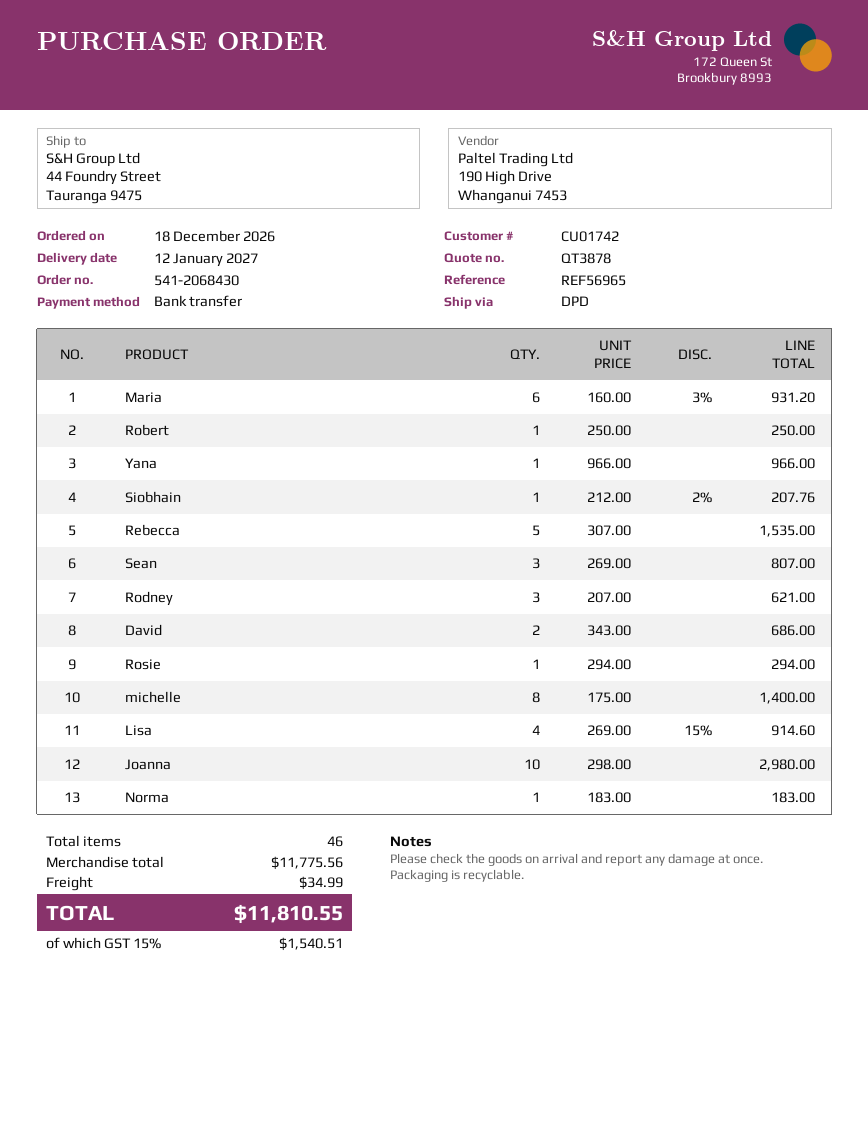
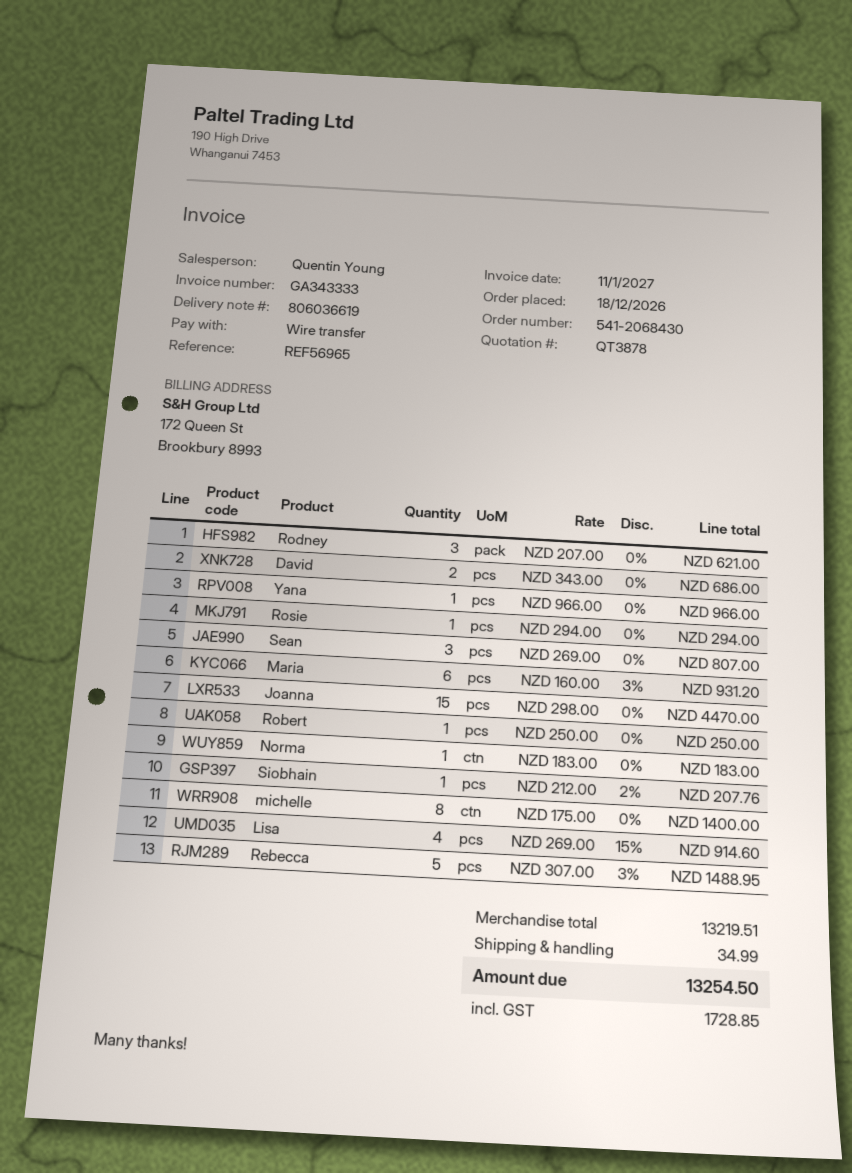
Rebecca: 5 x 307.00 = 1535.00 -> 5 x 307.00 - 3% = 1488.95
Joanna: 10 x 298.00 = 2980.00 -> 15 x 298.00 = 4470.00
subtotal: 11775.56 -> 13219.51
tax: 1540.51 -> 1728.85
total: 11810.55 -> 13254.50

